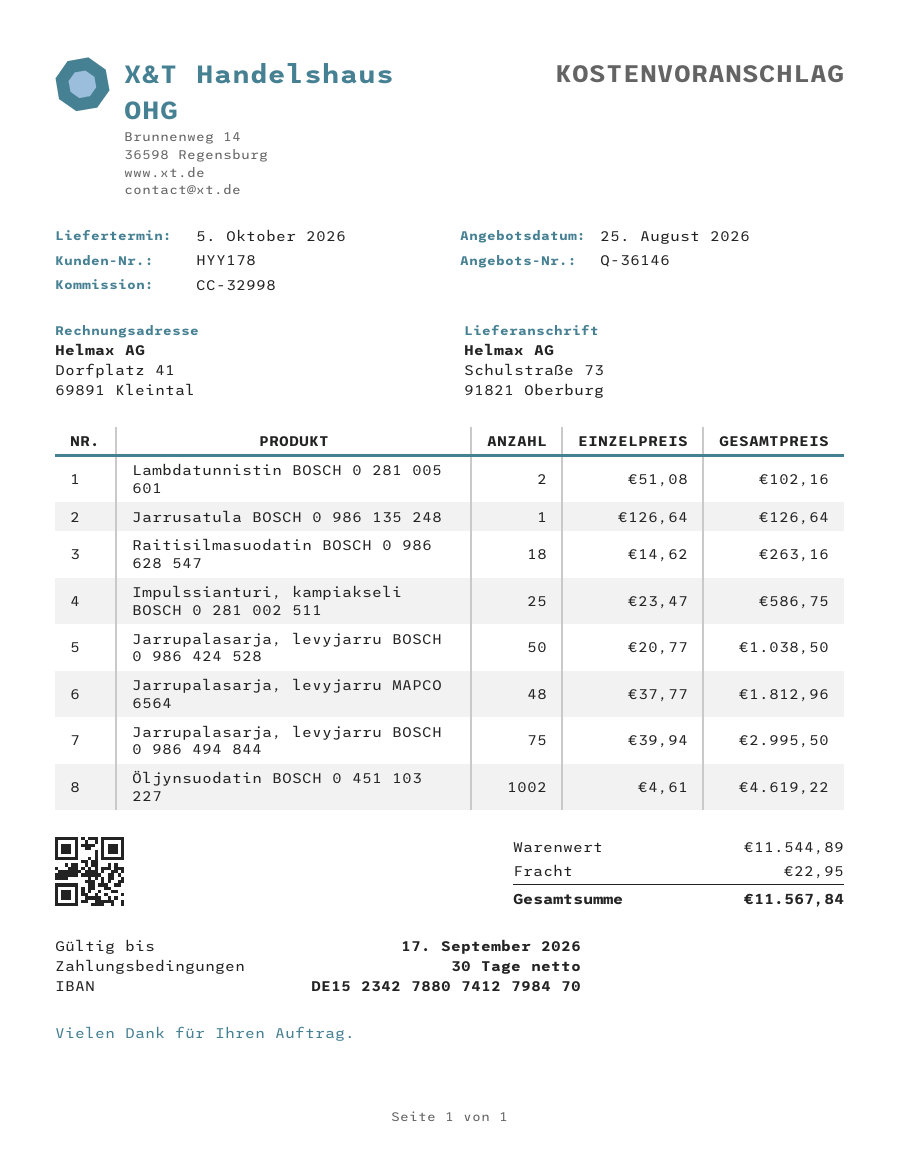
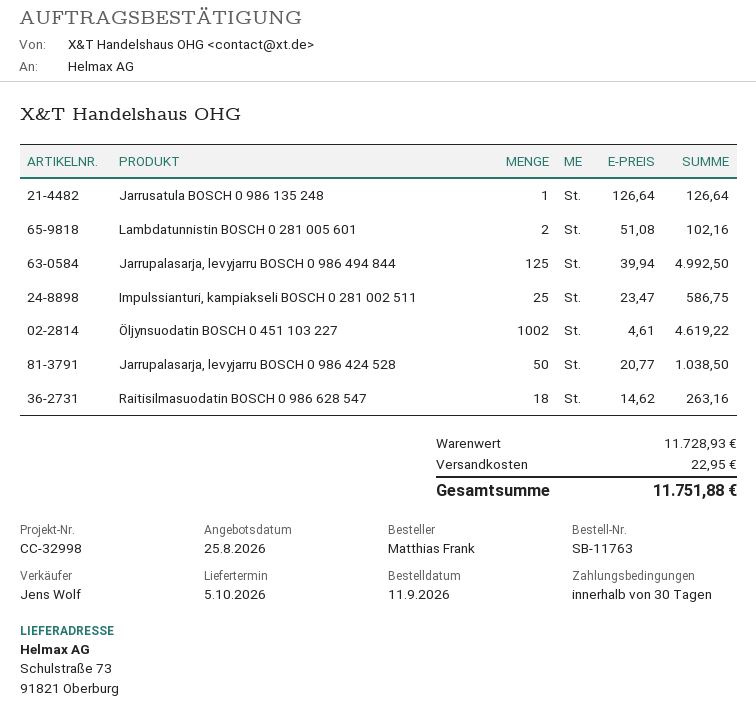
Jarrupalasarja, levyjarru MAPCO 6564: 48 x 37.77 = 1812.96 -> none
Jarrupalasarja, levyjarru BOSCH 0 986 494 844: 75 x 39.94 = 2995.50 -> 125 x 39.94 = 4992.50
subtotal: 11544.89 -> 11728.93
total: 11567.84 -> 11751.88

